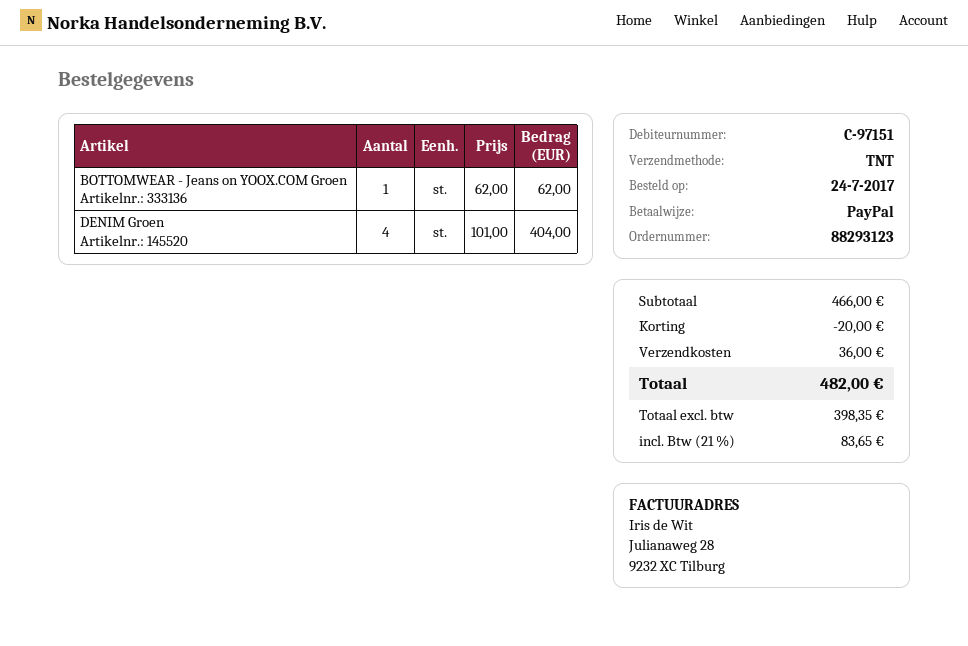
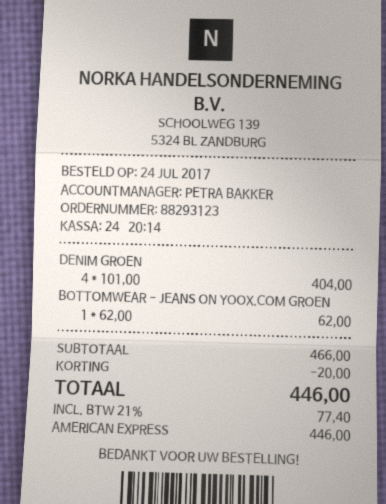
payment method: PayPal -> American Express
shipping: 36.00 -> none
tax: 21% = 83.65 -> 21% = 77.40
total: 482.00 -> 446.00

